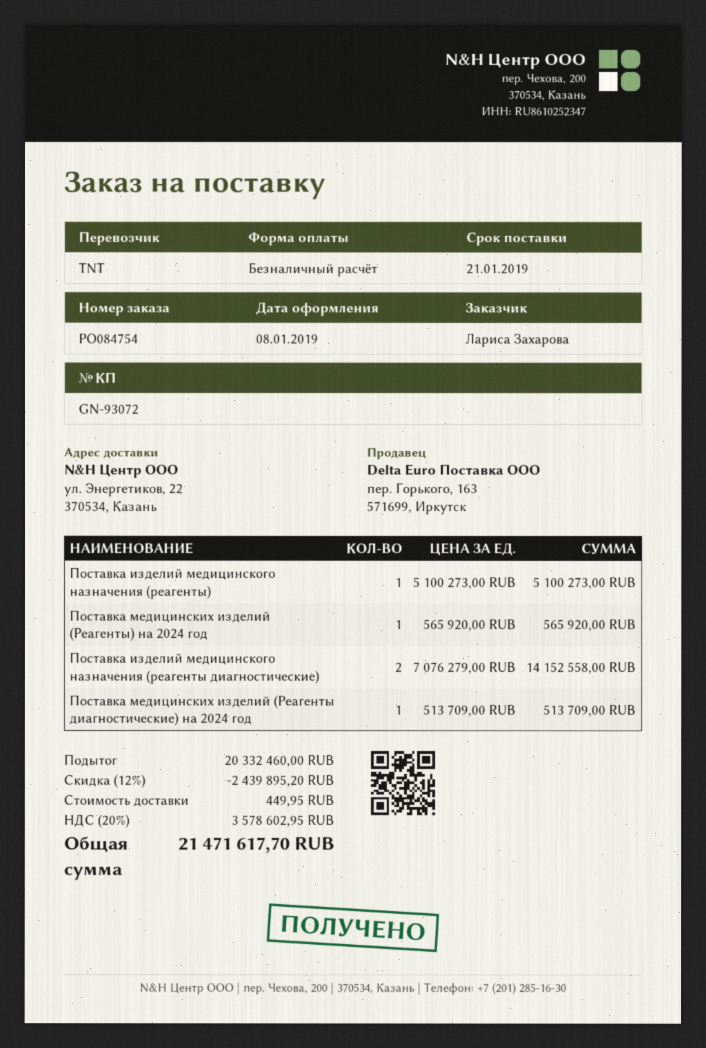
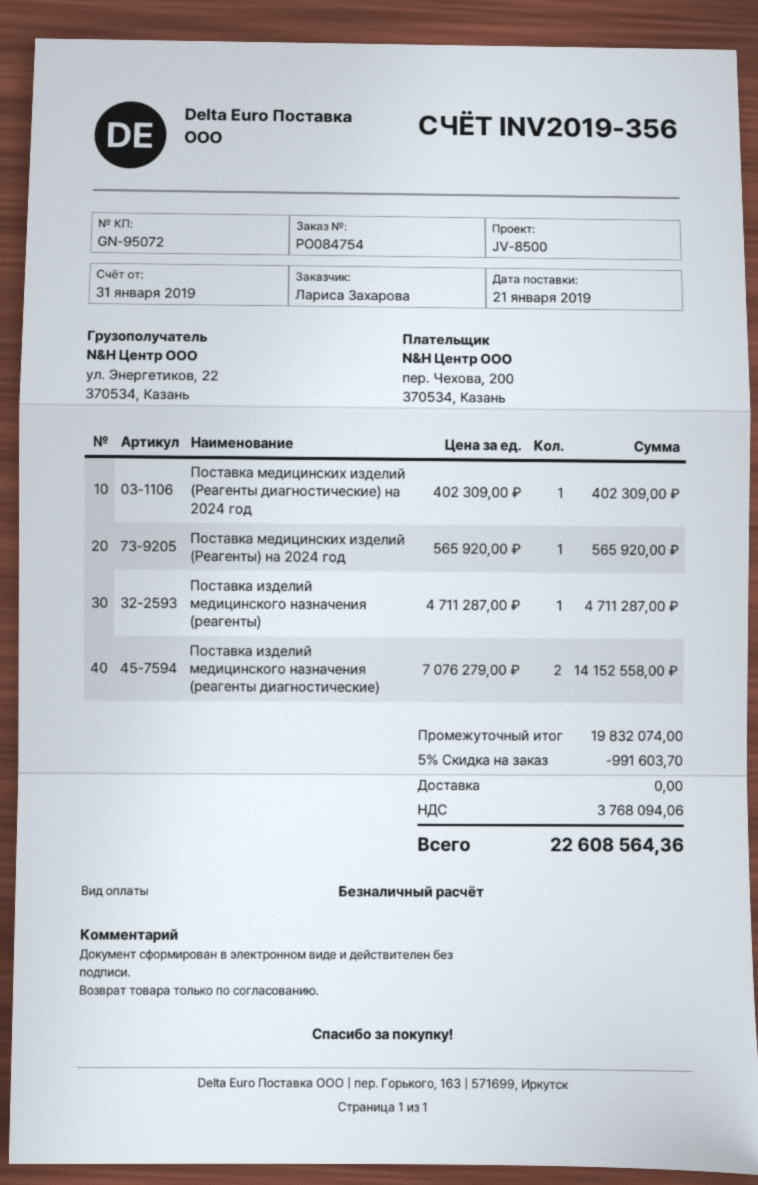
quote number: GN-93072 -> GN-95072
Поставка изделий медицинского назначения (реагенты): 1 x 5100273.00 = 5100273.00 -> 1 x 4711287.00 = 4711287.00
Поставка медицинских изделий (Реагенты диагностические) на 2024 год: 1 x 513709.00 = 513709.00 -> 1 x 402309.00 = 402309.00
subtotal: 20332460.00 -> 19832074.00
discount: 12% = 2439895.20 -> 5% = 991603.70
shipping: 449.95 -> 0.00
tax: 3578602.95 -> 3768094.06
total: 21471617.70 -> 22608564.36

